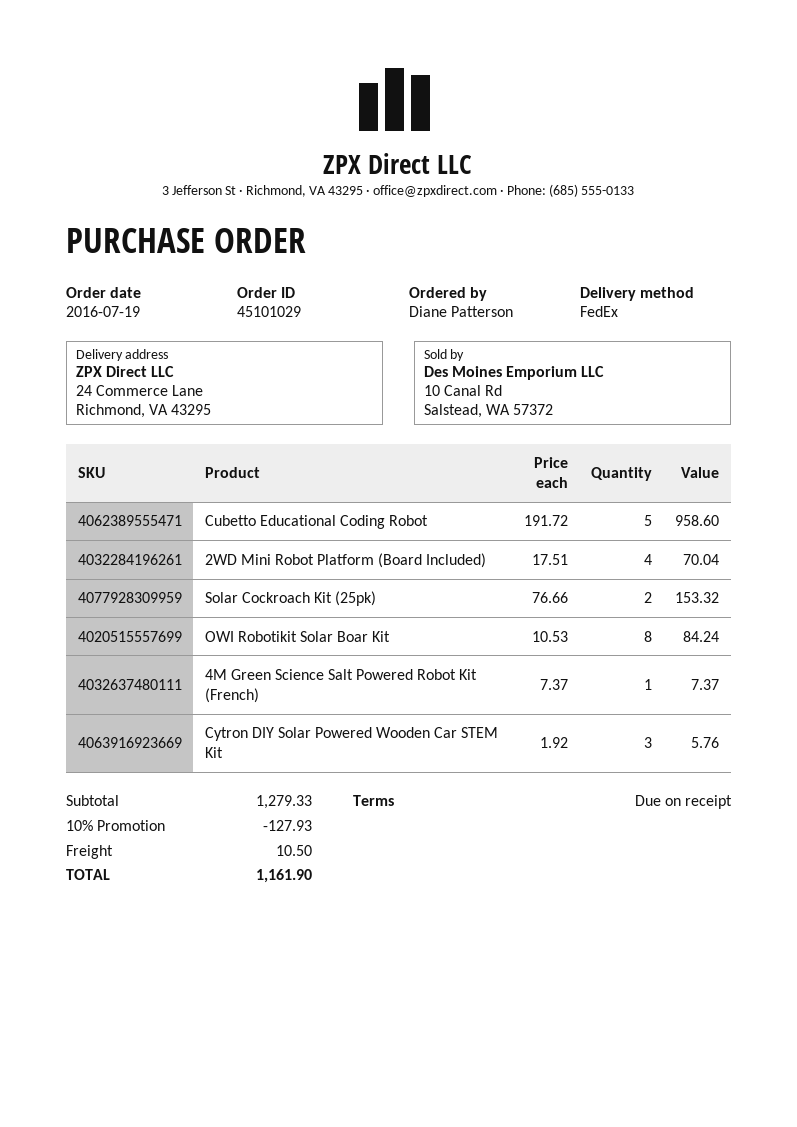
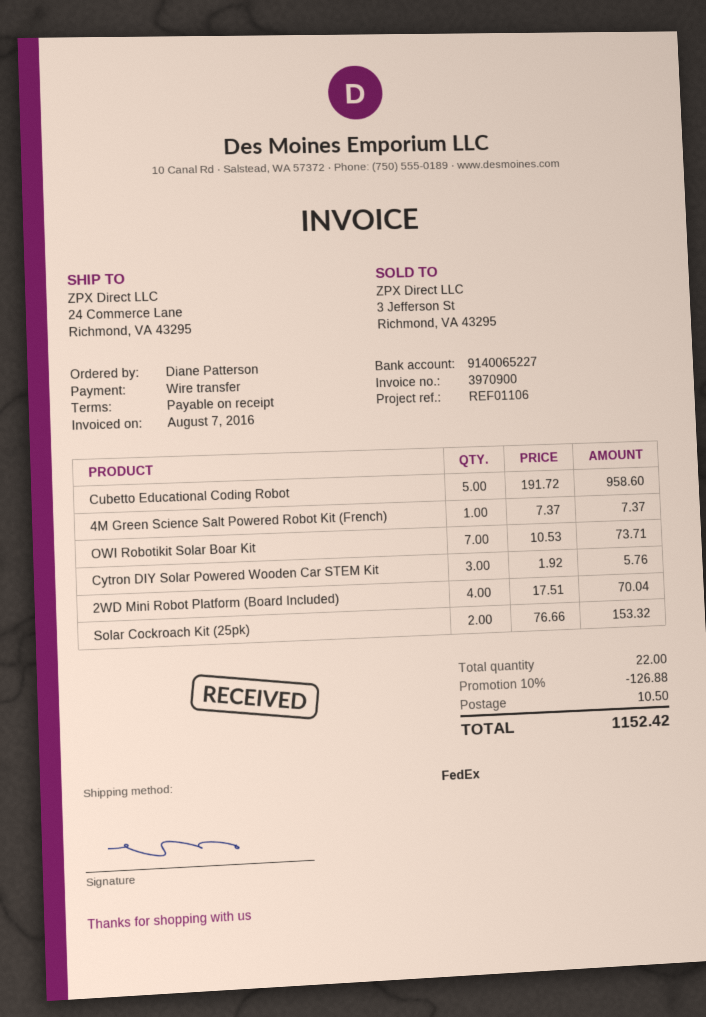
OWI Robotikit Solar Boar Kit: 8 x 10.53 = 84.24 -> 7 x 10.53 = 73.71
discount: 10% = 127.93 -> 10% = 126.88
total: 1161.90 -> 1152.42

